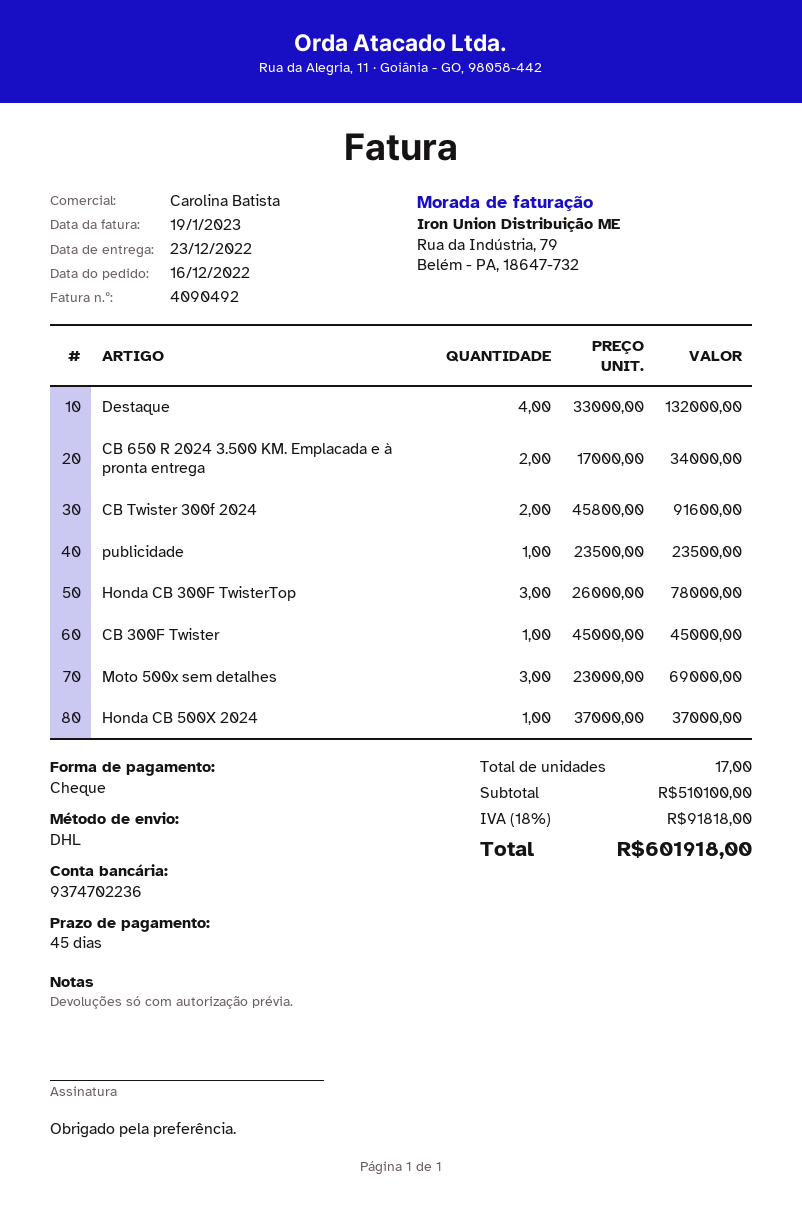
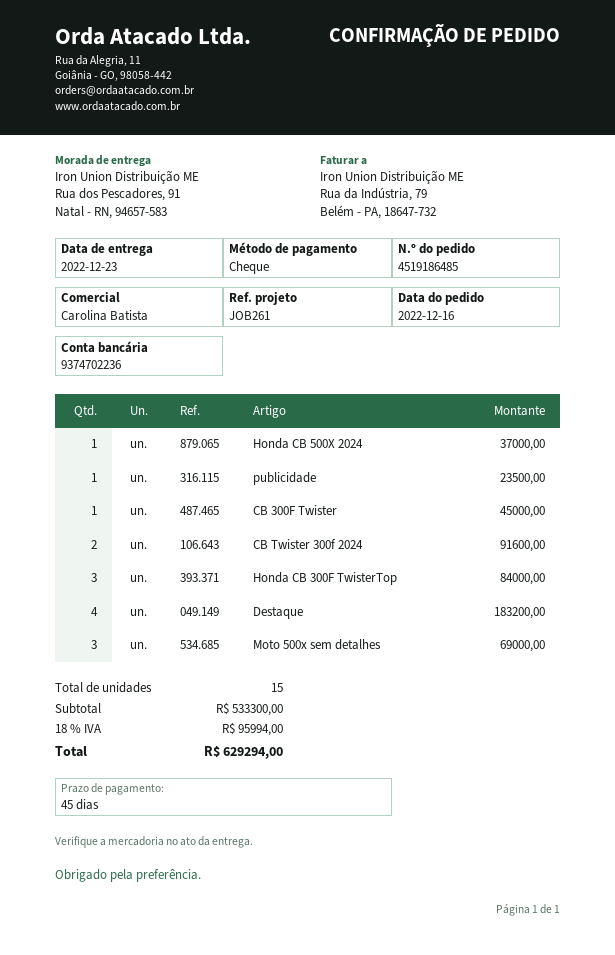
Destaque: 4 for 132000.00 -> 4 for 183200.00
CB 650 R 2024 3.500 KM. Emplacada e à pronta entrega: 2 for 34000.00 -> none
Honda CB 300F TwisterTop: 3 for 78000.00 -> 3 for 84000.00
total quantity: 17 -> 15
subtotal: 510100.00 -> 533300.00
tax: 18% = 91818.00 -> 18% = 95994.00
total: 601918.00 -> 629294.00

